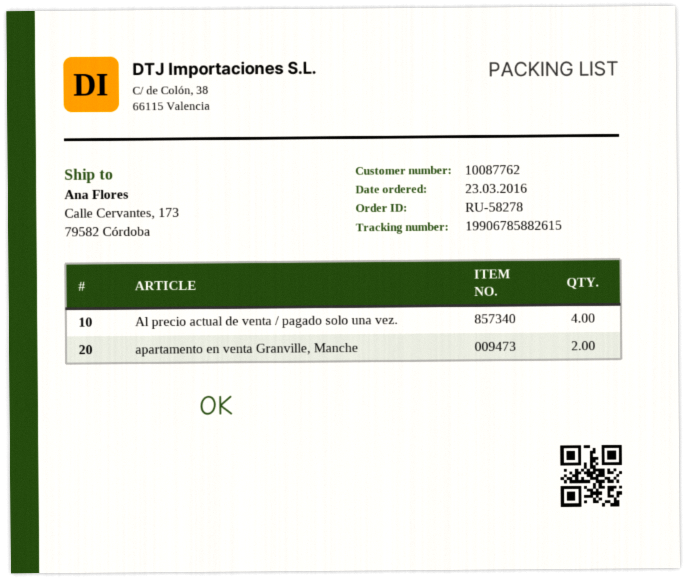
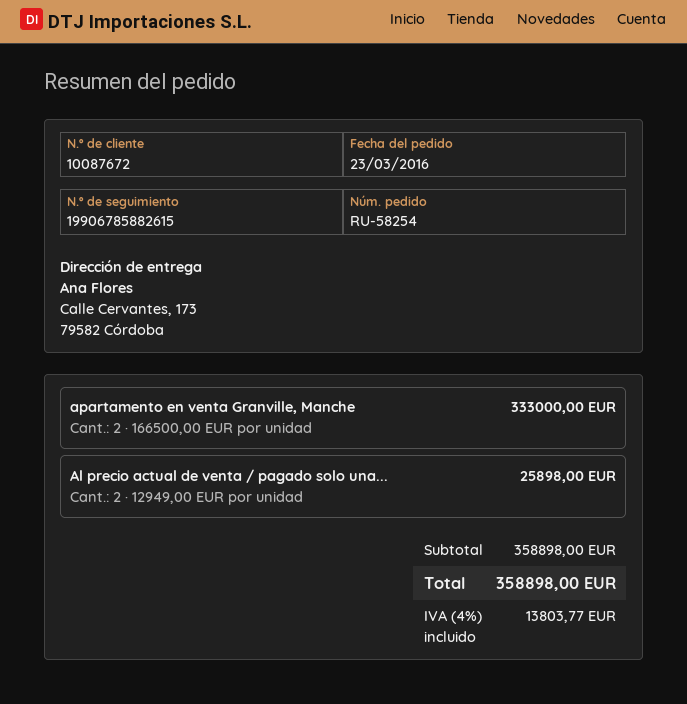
order number: RU-58278 -> RU-58254
customer number: 10087762 -> 10087672
Al precio actual de venta / pagado solo una vez.: 4 -> 2

